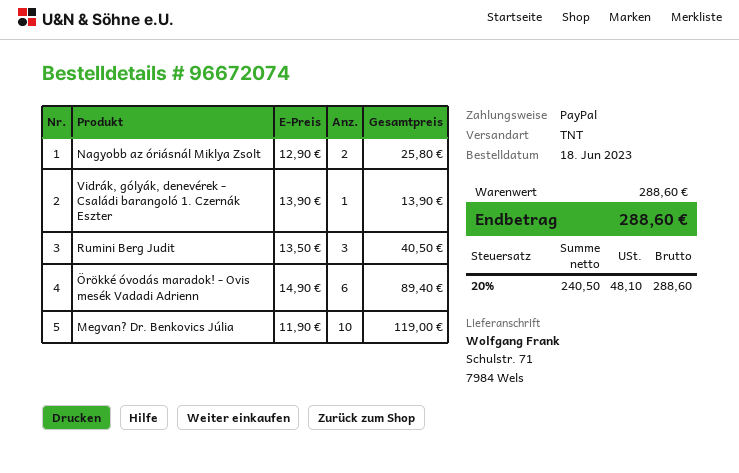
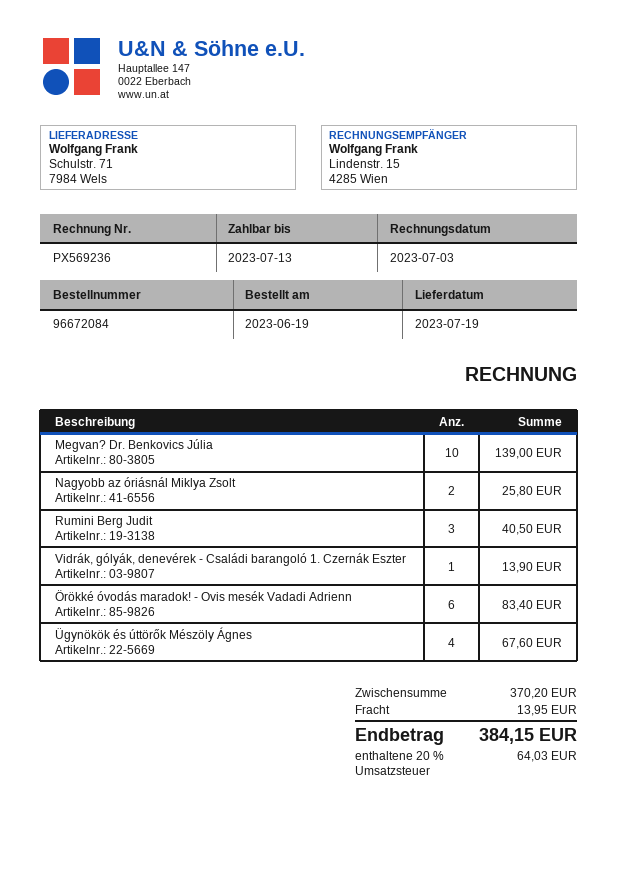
order number: 96672074 -> 96672084
order date: 2023-06-18 -> 2023-06-19
Örökké óvodás maradok! - Ovis mesék Vadadi Adrienn: 6 for 89.40 -> 6 for 83.40
Megvan? Dr. Benkovics Júlia: 10 for 119.00 -> 10 for 139.00
Ügynökök és úttörők Mészöly Ágnes: none -> 4 for 67.60
subtotal: 288.60 -> 370.20
shipping: none -> 13.95
tax: 20% = 48.10 -> 20% = 64.03
total: 288.60 -> 384.15

